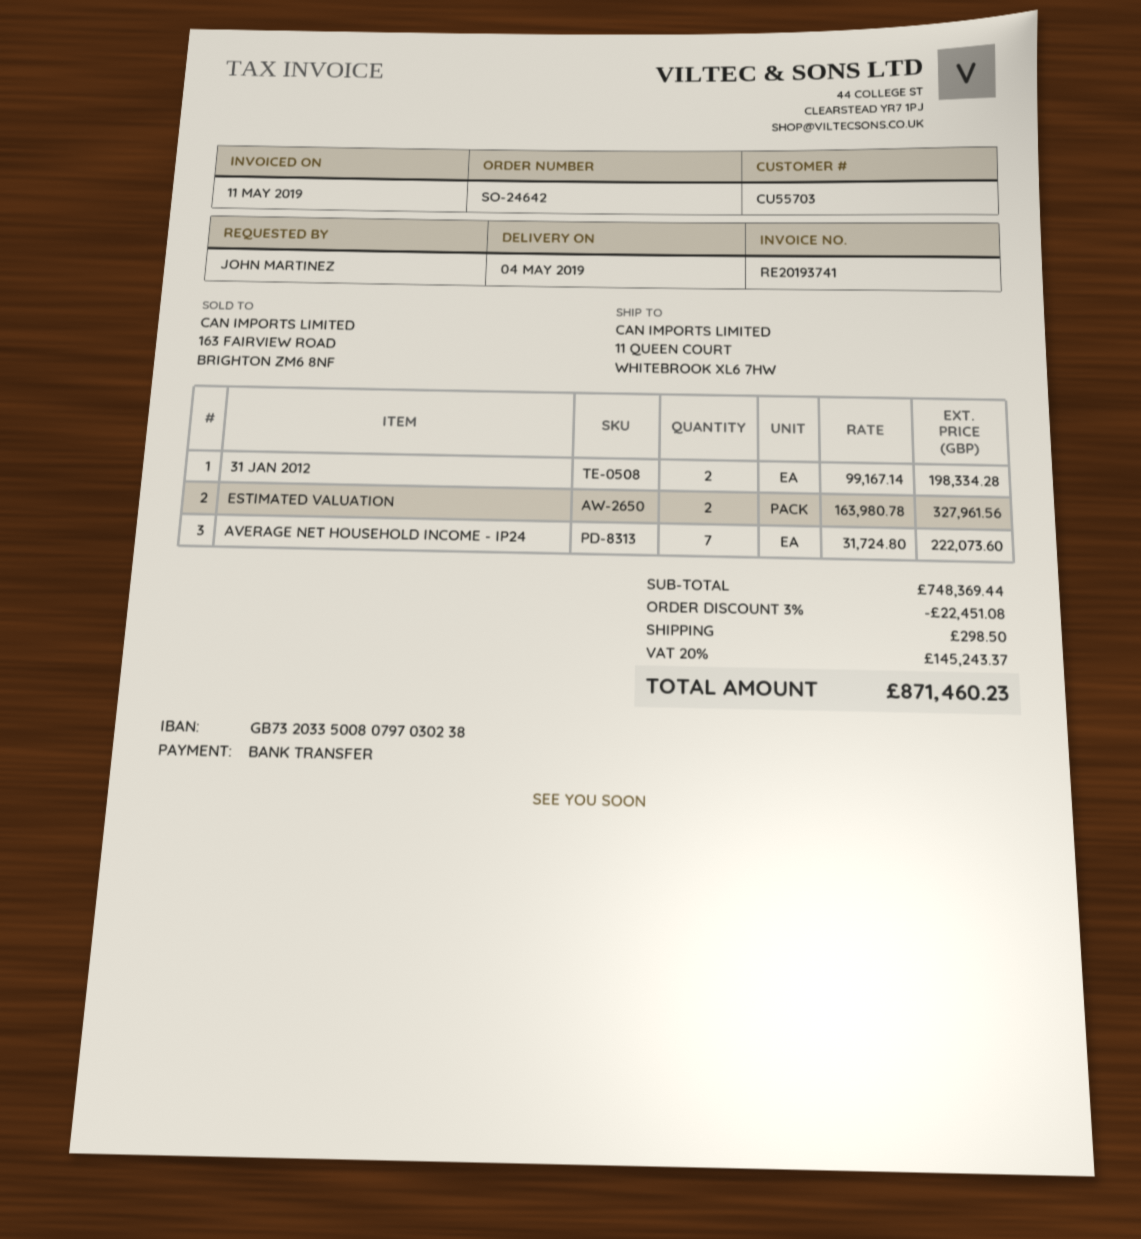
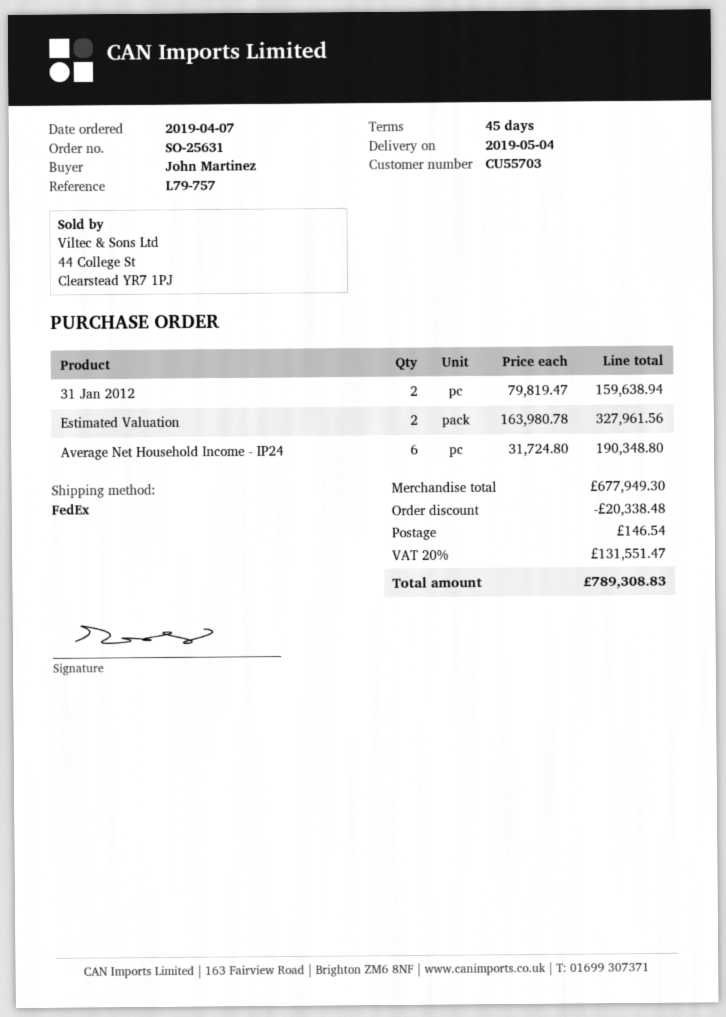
order number: SO-24642 -> SO-25631
31 JAN 2012: 2 x 99167.14 = 198334.28 -> 2 x 79819.47 = 159638.94
AVERAGE NET HOUSEHOLD INCOME - IP24: 7 x 31724.80 = 222073.60 -> 6 x 31724.80 = 190348.80
subtotal: 748369.44 -> 677949.30
discount: 22451.08 -> 20338.48
shipping: 298.50 -> 146.54
tax: 20% = 145243.37 -> 20% = 131551.47
total: 871460.23 -> 789308.83

